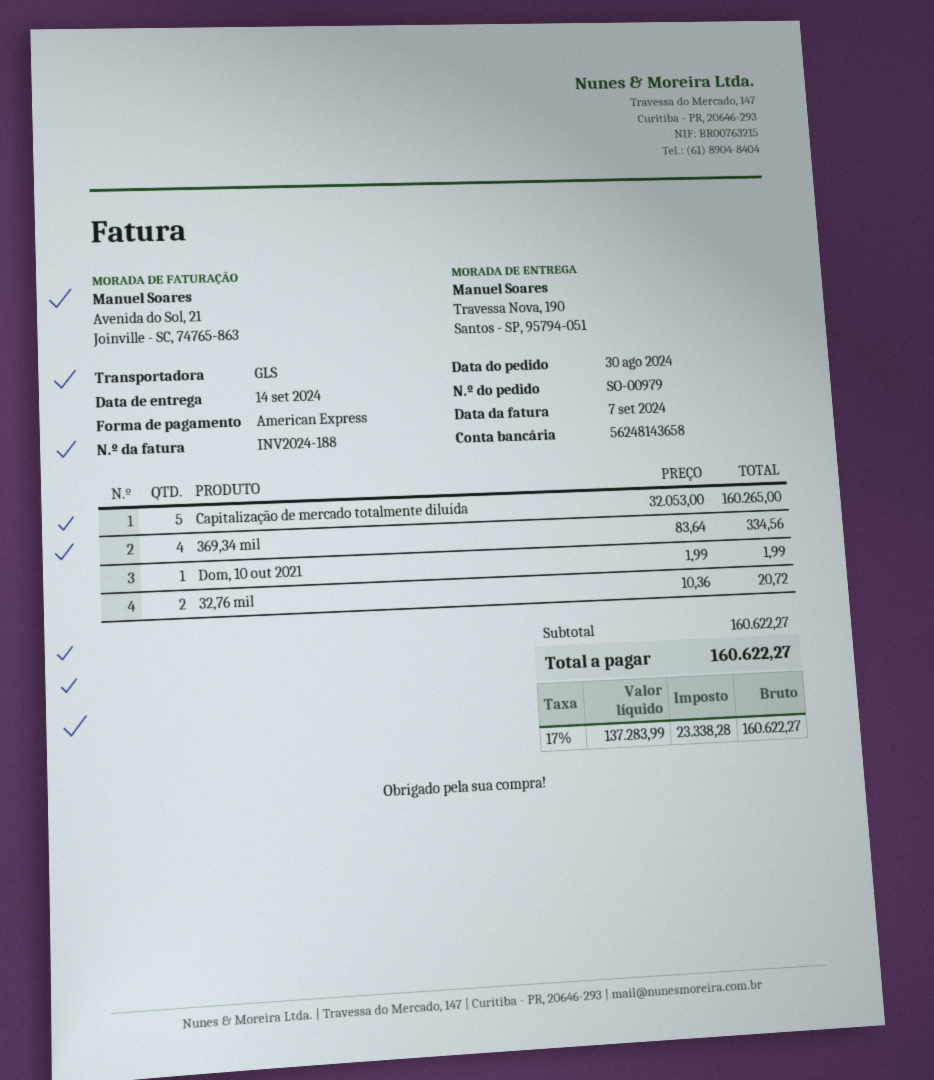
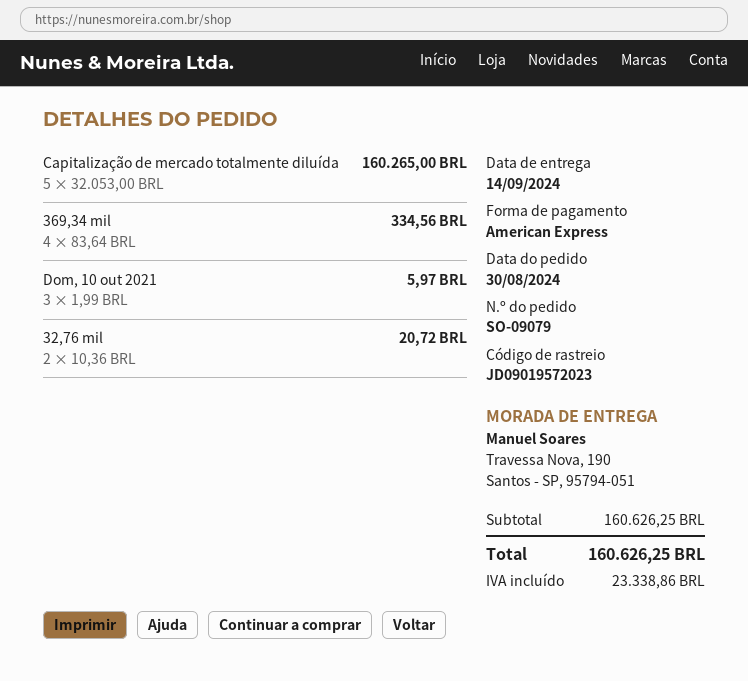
order number: SO-00979 -> SO-09079
Dom, 10 out 2021: 1 x 1.99 = 1.99 -> 3 x 1.99 = 5.97
subtotal: 160622.27 -> 160626.25
tax: 23338.28 -> 23338.86
total: 160622.27 -> 160626.25

